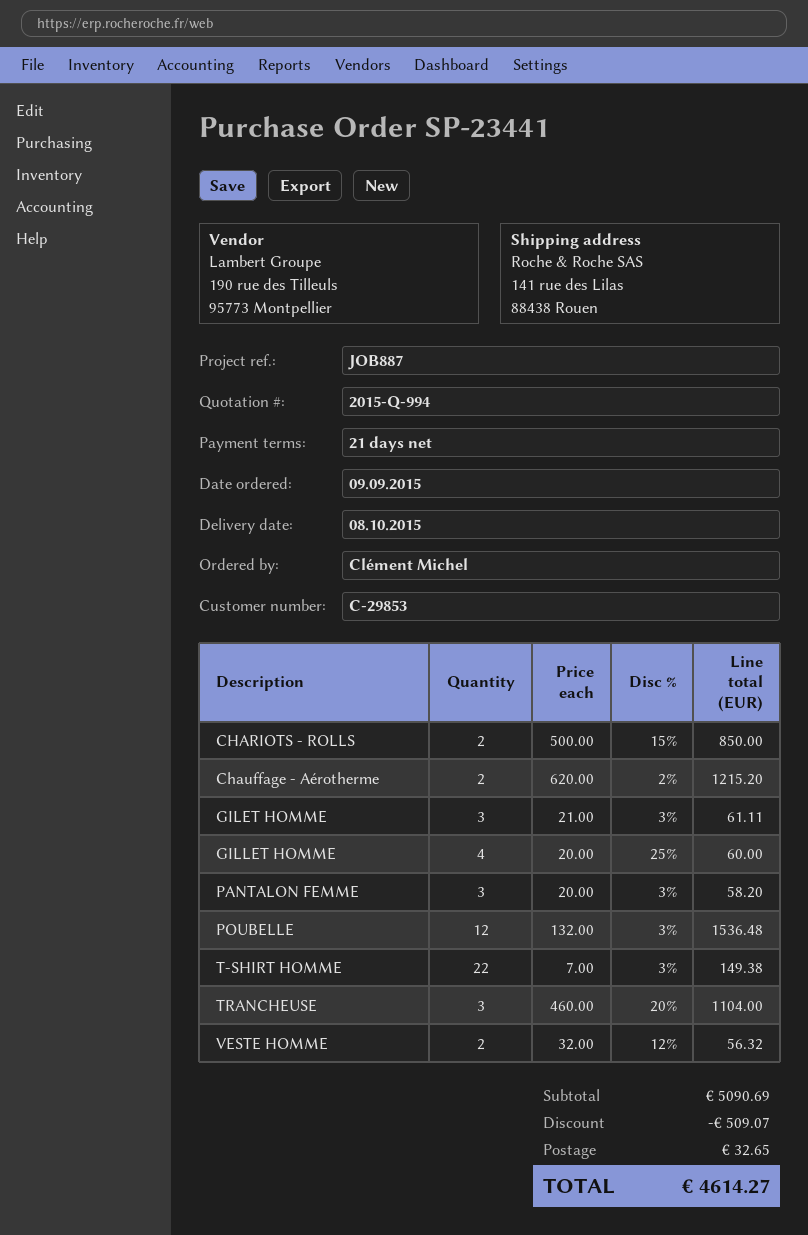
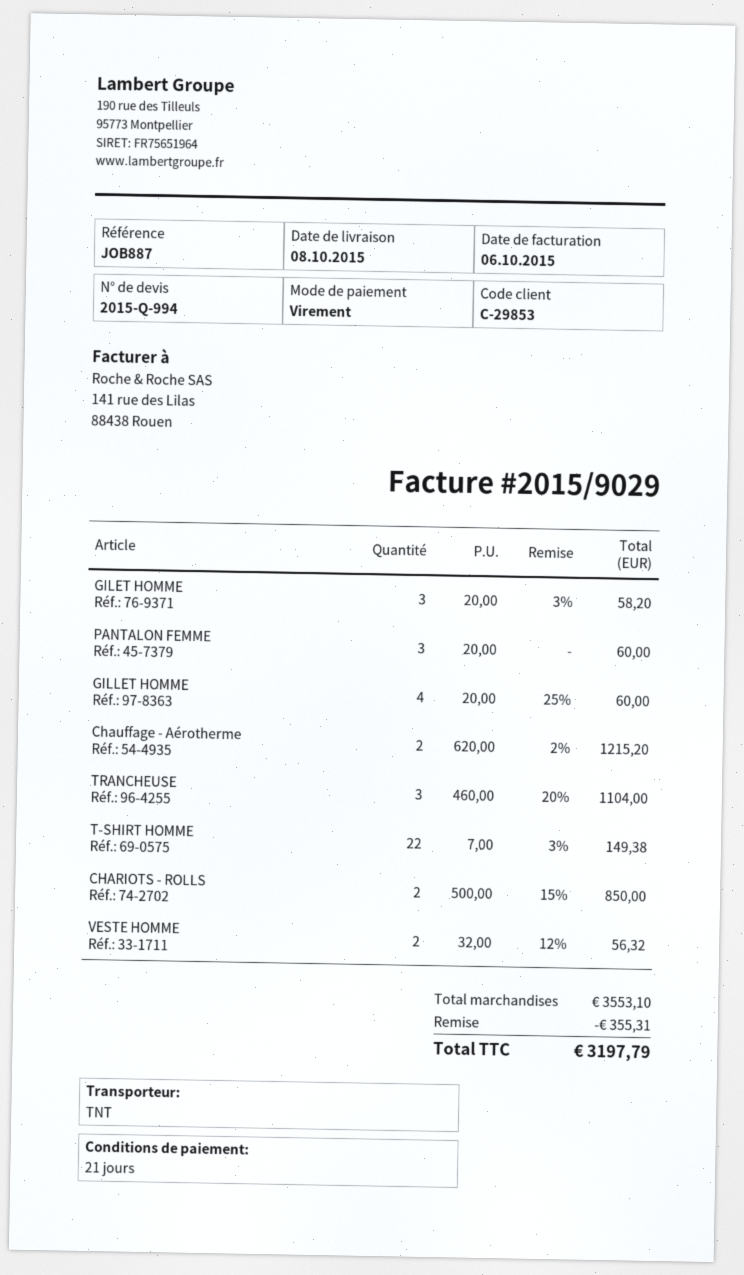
GILET HOMME: 3 x 21.00 - 3% = 61.11 -> 3 x 20.00 - 3% = 58.20
PANTALON FEMME: 3 x 20.00 - 3% = 58.20 -> 3 x 20.00 = 60.00
POUBELLE: 12 x 132.00 - 3% = 1536.48 -> none
subtotal: 5090.69 -> 3553.10
discount: 509.07 -> 355.31
shipping: 32.65 -> none
total: 4614.27 -> 3197.79

